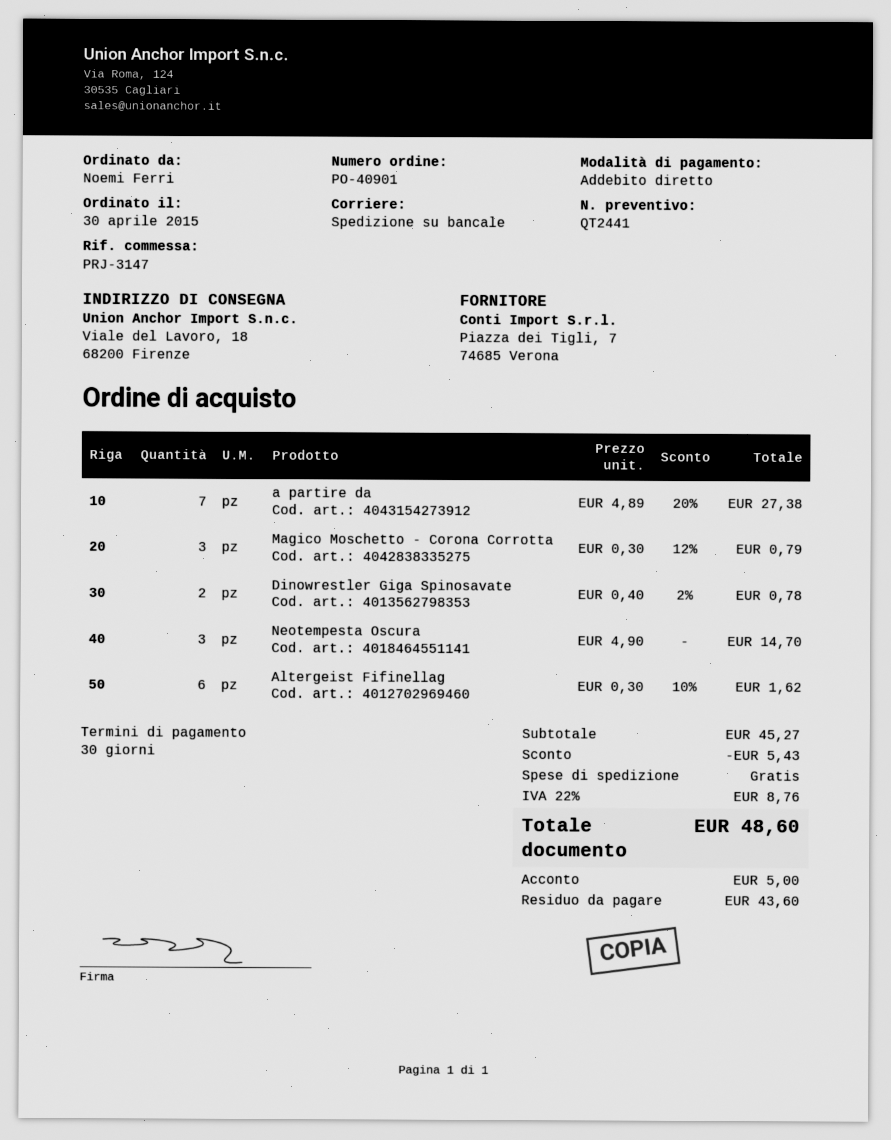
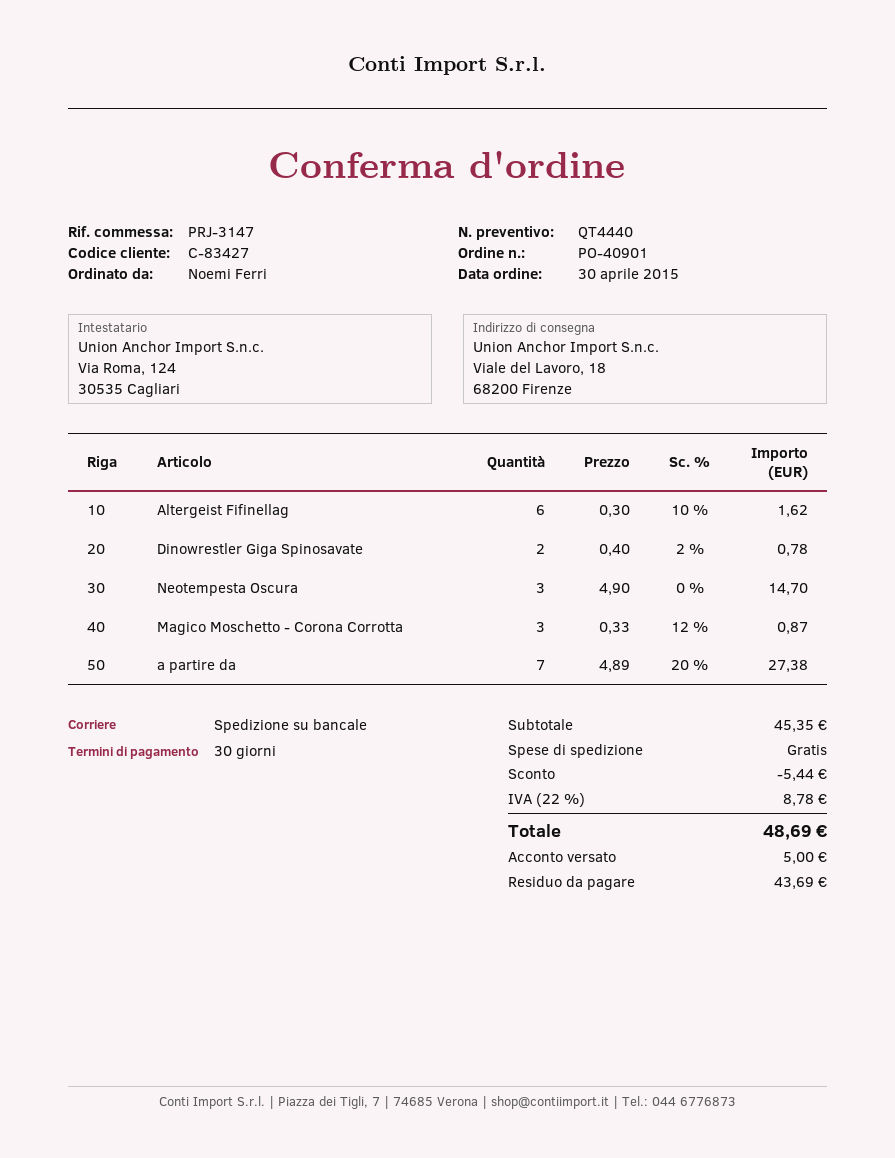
quote number: QT2441 -> QT4440
Magico Moschetto - Corona Corrotta: 3 x 0.30 - 12% = 0.79 -> 3 x 0.33 - 12% = 0.87
subtotal: 45.27 -> 45.35
discount: 5.43 -> 5.44
tax: 22% = 8.76 -> 22% = 8.78
total: 48.60 -> 48.69
balance: 43.60 -> 43.69

